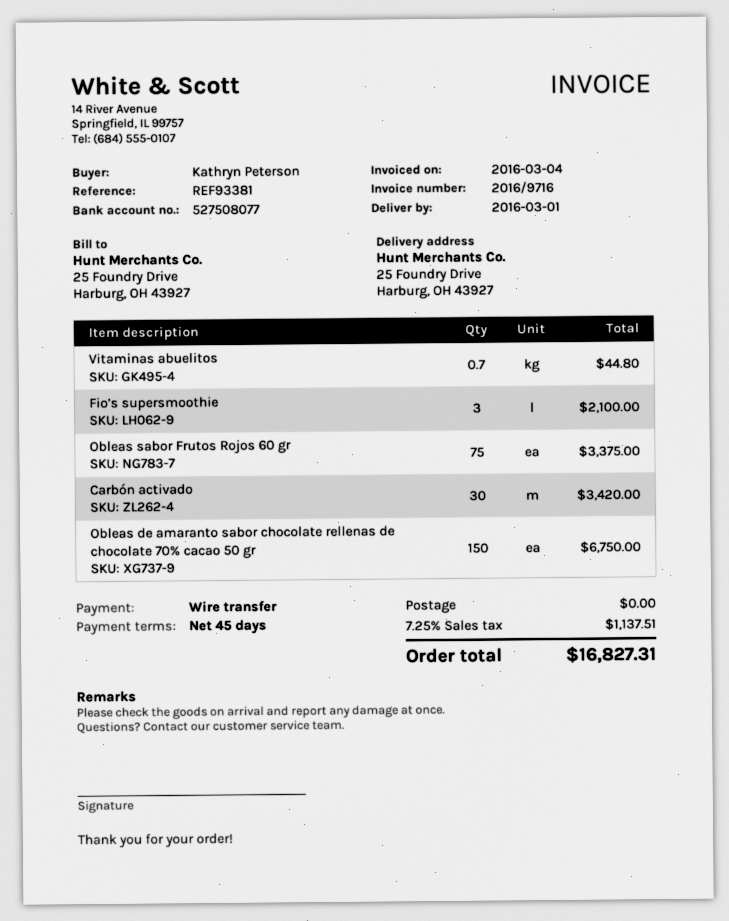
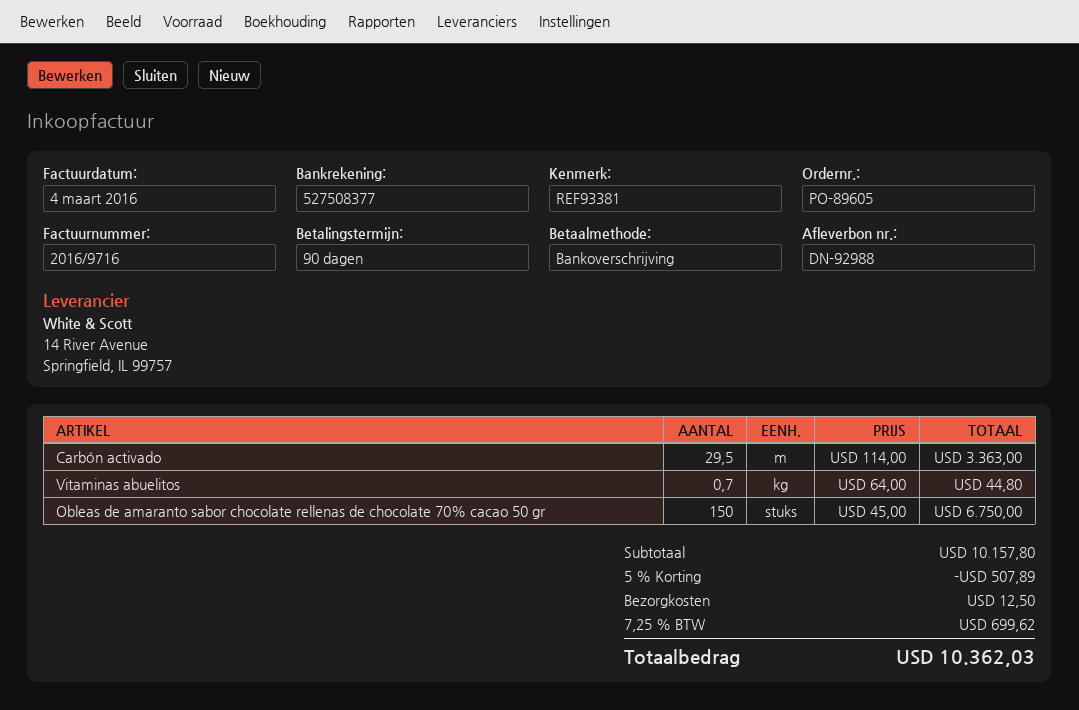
payment terms: 45 days -> 90 days
bank account: 527508077 -> 527508377
Fio’s supersmoothie: 3 for 2100.00 -> none
Obleas sabor Frutos Rojos 60 gr: 75 for 3375.00 -> none
Carbón activado: 30 for 3420.00 -> 29.5 for 3363.00
discount: none -> 5% = 507.89
shipping: 0.00 -> 12.50
tax: 7.25% = 1137.51 -> 7.25% = 699.62
total: 16827.31 -> 10362.03

